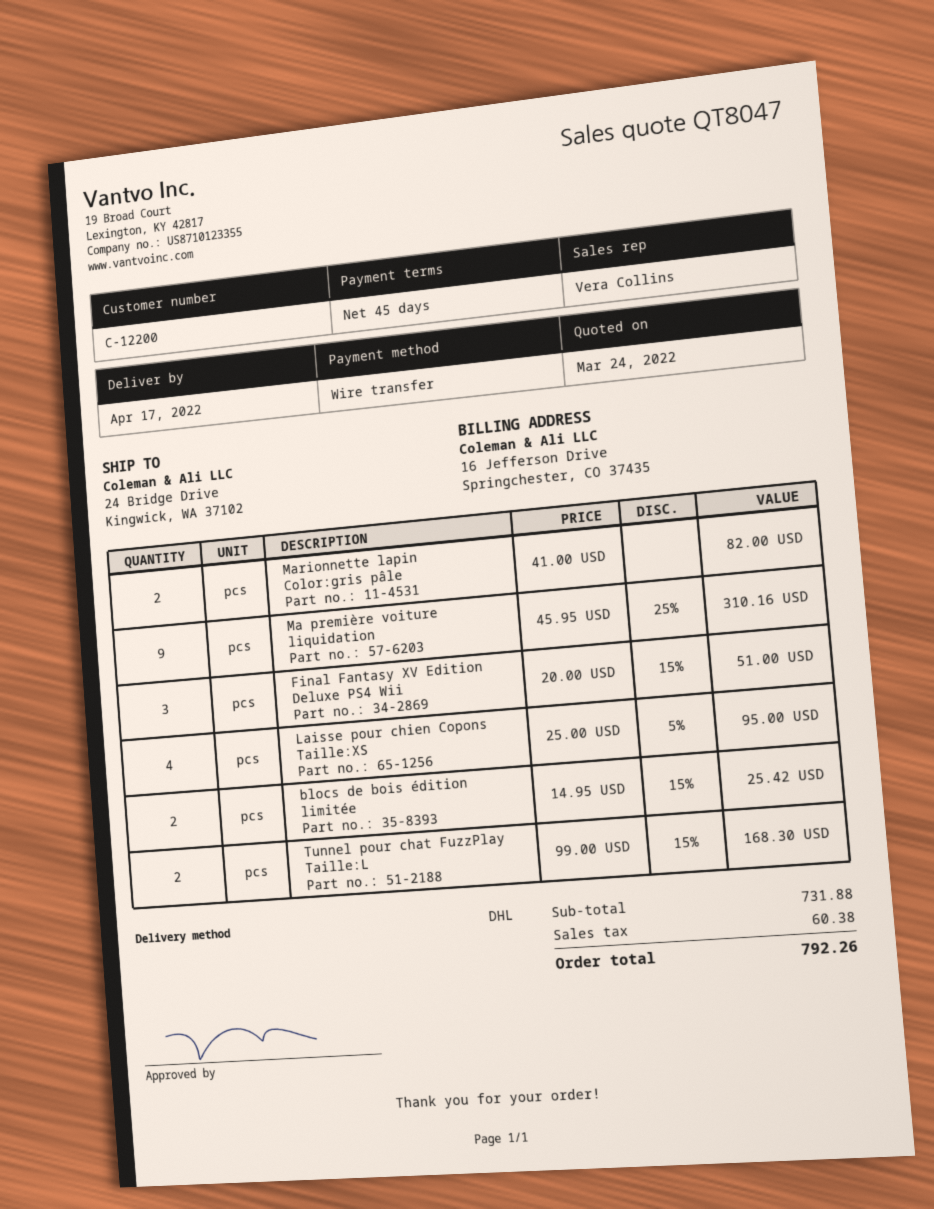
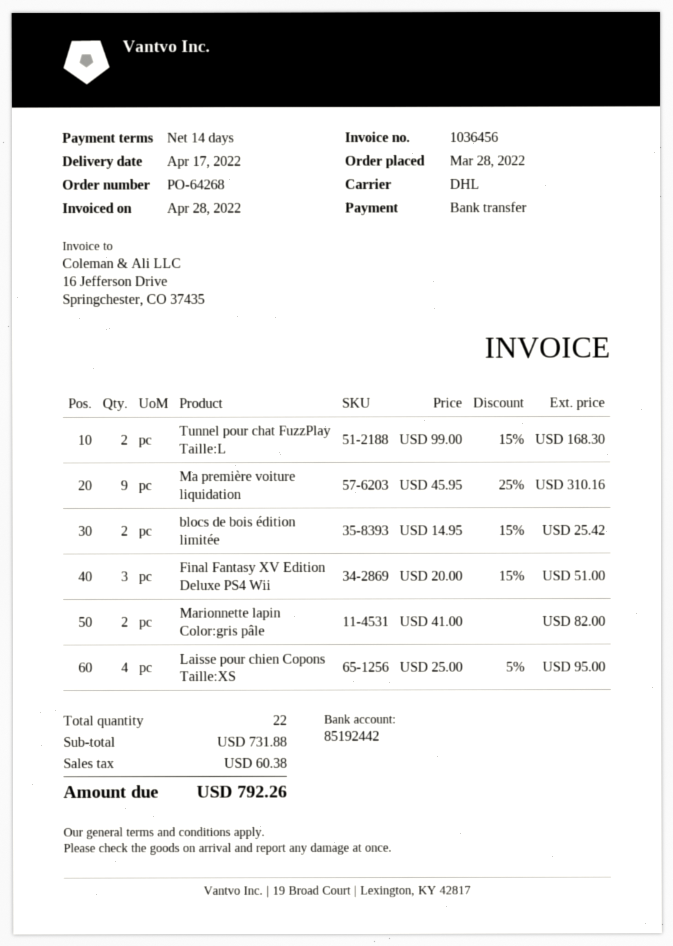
payment terms: 45 days -> 14 days

